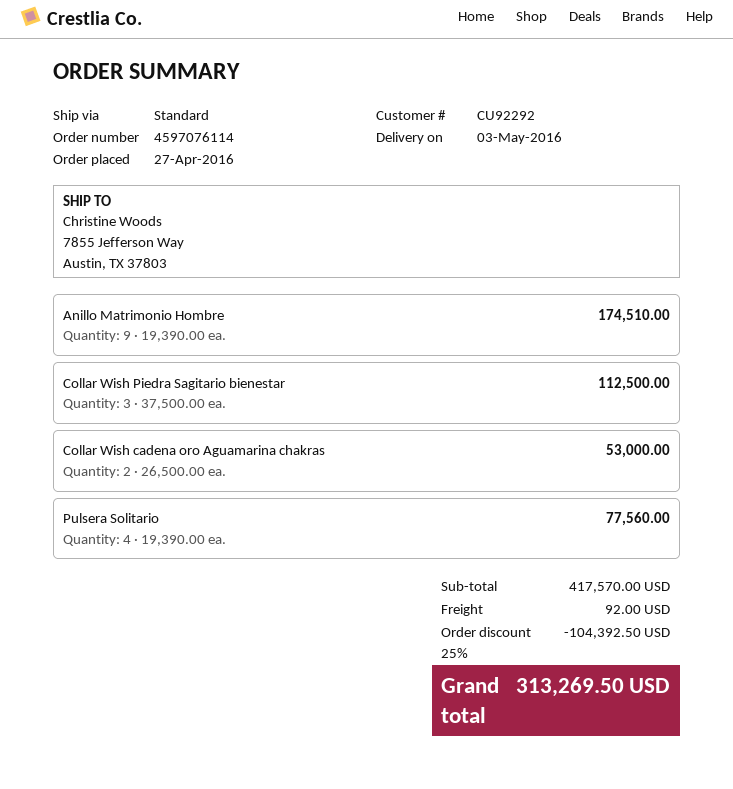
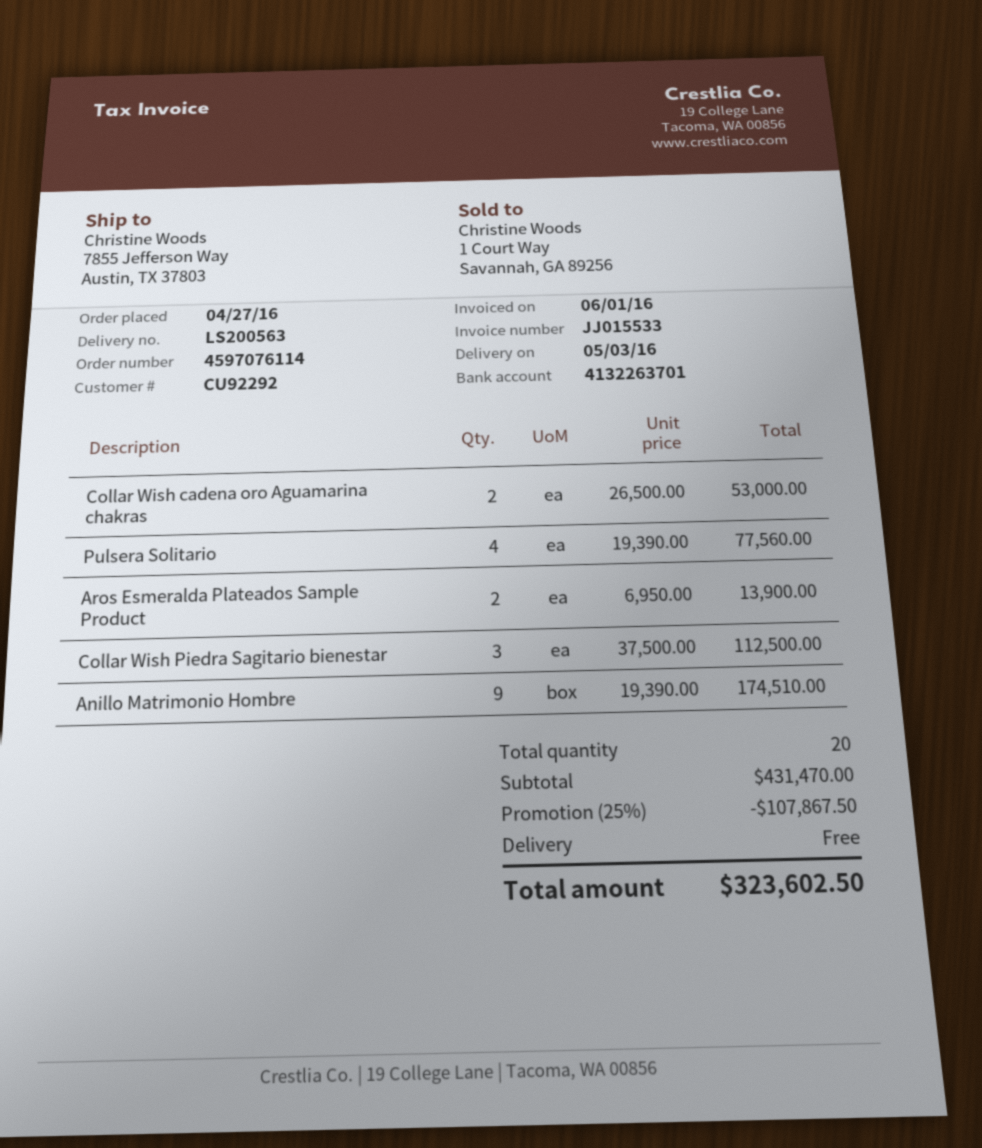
Aros Esmeralda Plateados Sample Product: none -> 2 x 6950.00 = 13900.00
subtotal: 417570.00 -> 431470.00
discount: 25% = 104392.50 -> 25% = 107867.50
shipping: 92.00 -> 0.00
total: 313269.50 -> 323602.50

